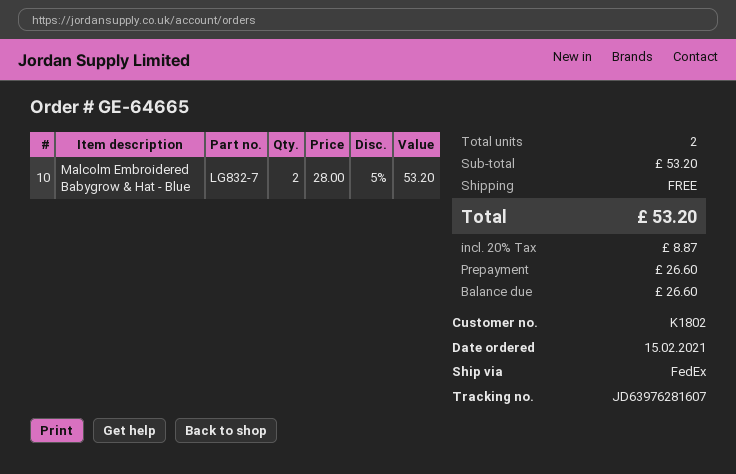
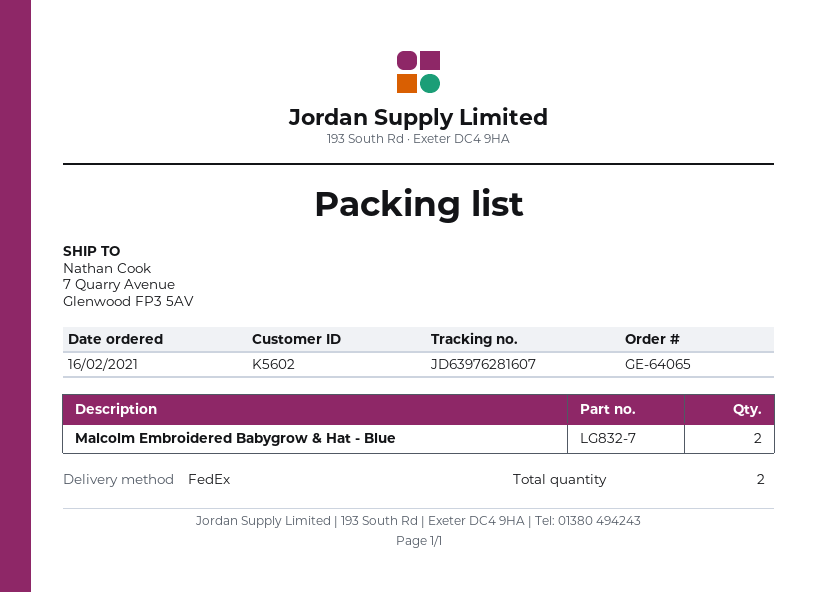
order number: GE-64665 -> GE-64065
order date: 2021-02-15 -> 2021-02-16
customer number: K1802 -> K5602

